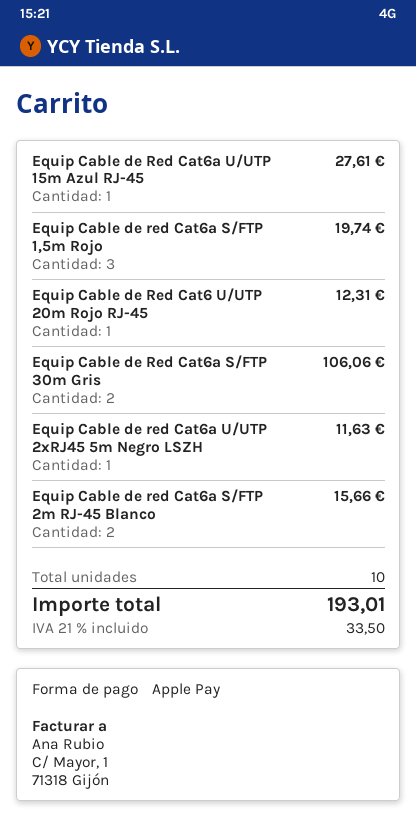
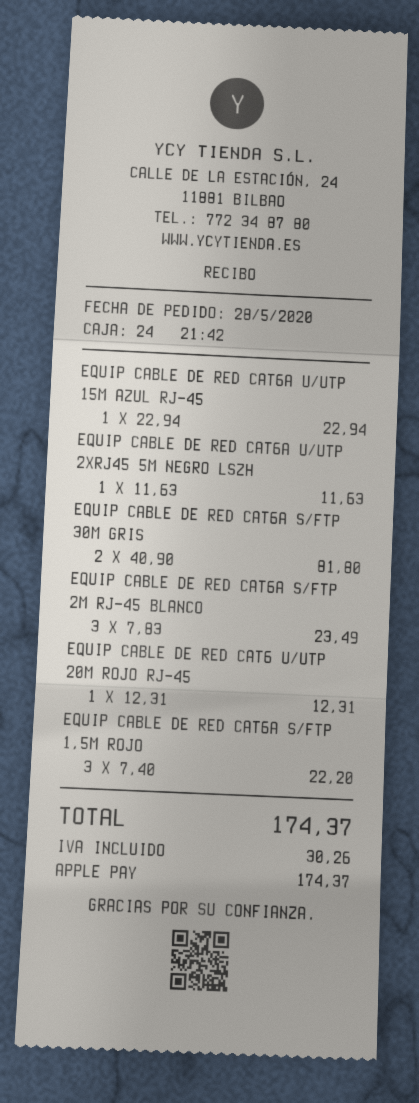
Equip Cable de Red Cat6a U/UTP 15m Azul RJ-45: 1 for 27.61 -> 1 for 22.94
Equip Cable de red Cat6a S/FTP 1,5m Rojo: 3 for 19.74 -> 3 for 22.20
Equip Cable de Red Cat6a S/FTP 30m Gris: 2 for 106.06 -> 2 for 81.80
Equip Cable de red Cat6a S/FTP 2m RJ-45 Blanco: 2 for 15.66 -> 3 for 23.49
tax: 33.50 -> 30.26
total: 193.01 -> 174.37

